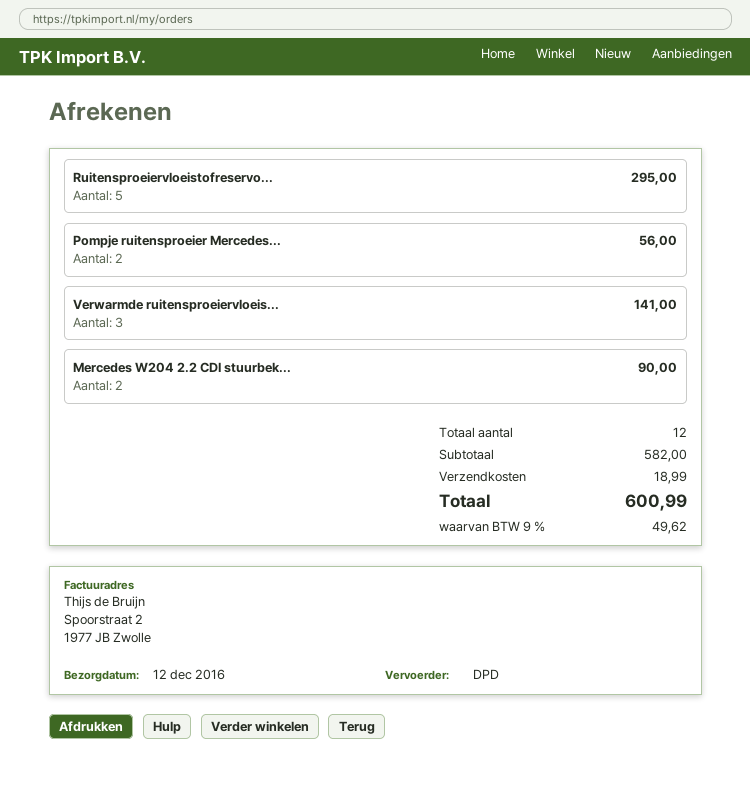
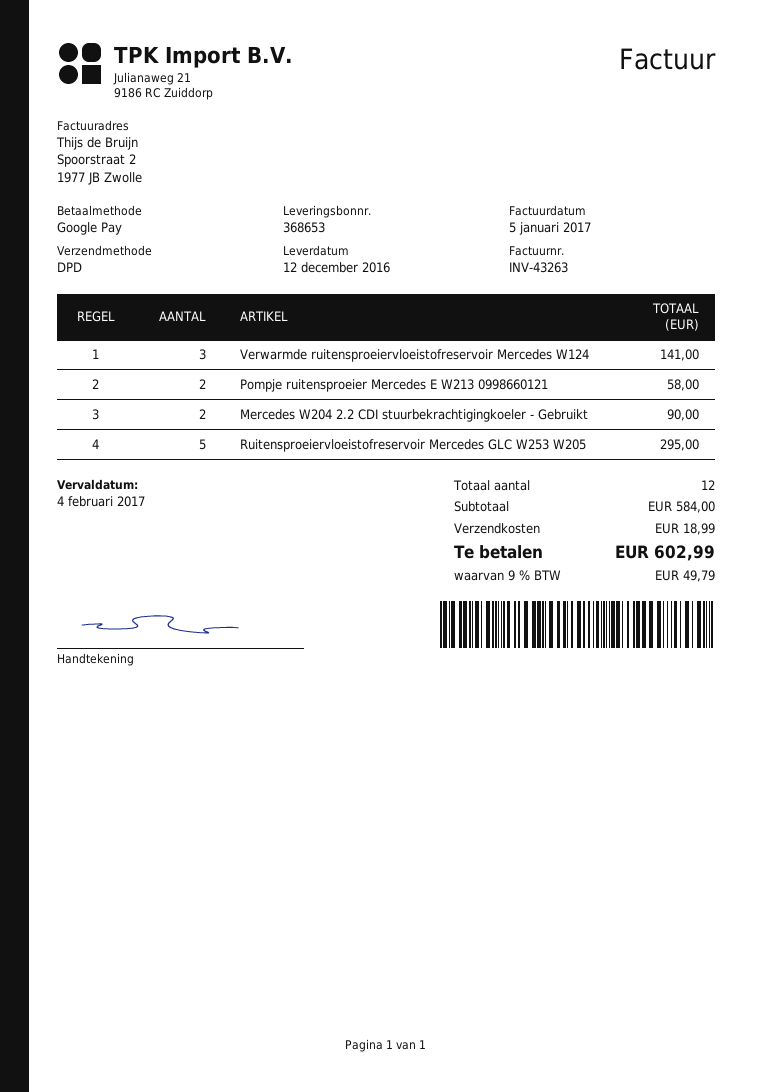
Pompje ruitensproeier Mercedes...: 2 for 56.00 -> 2 for 58.00
subtotal: 582.00 -> 584.00
tax: 9% = 49.62 -> 9% = 49.79
total: 600.99 -> 602.99

